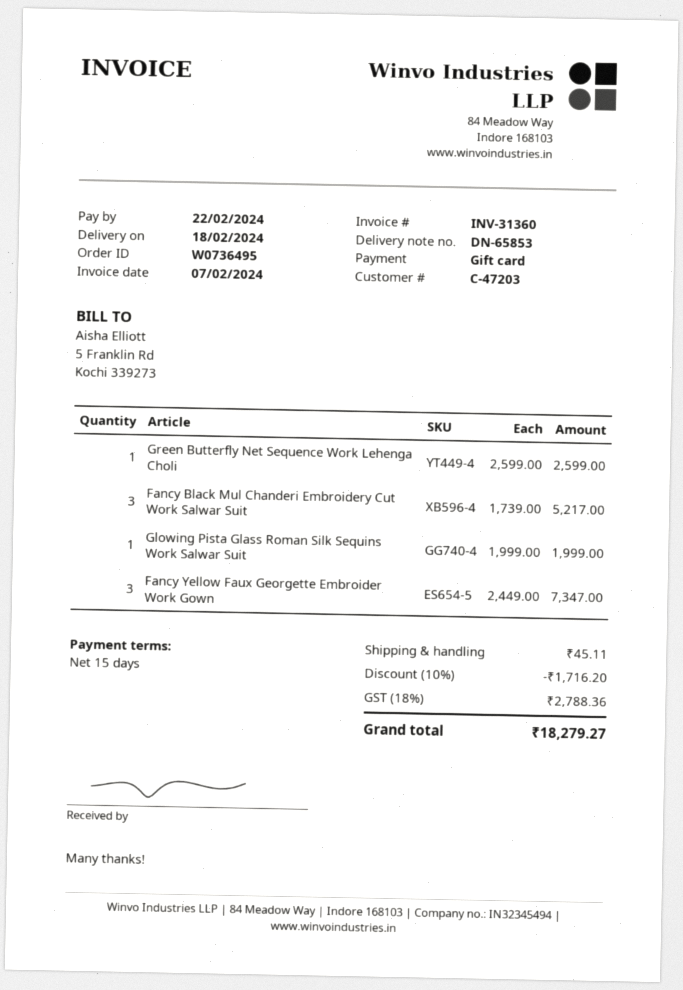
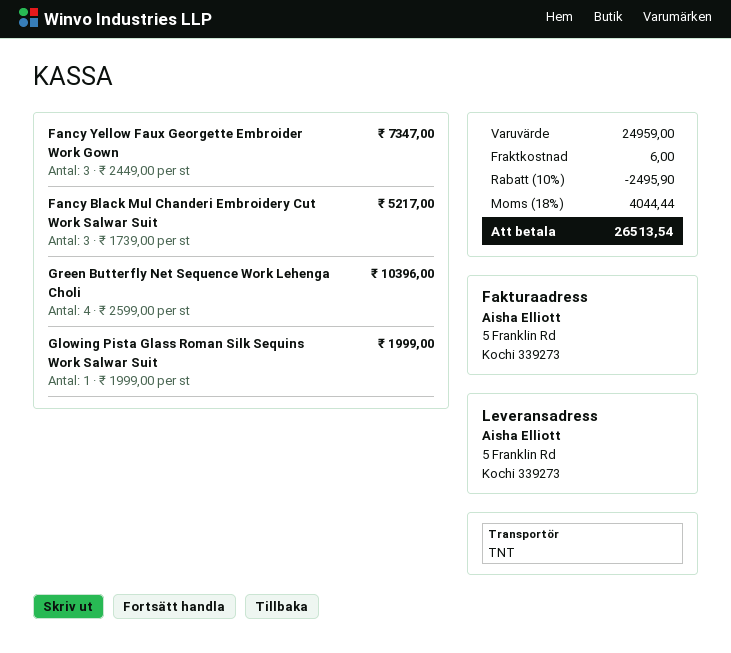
Green Butterfly Net Sequence Work Lehenga Choli: 1 x 2599.00 = 2599.00 -> 4 x 2599.00 = 10396.00
discount: 10% = 1716.20 -> 10% = 2495.90
shipping: 45.11 -> 6.00
tax: 18% = 2788.36 -> 18% = 4044.44
total: 18279.27 -> 26513.54

